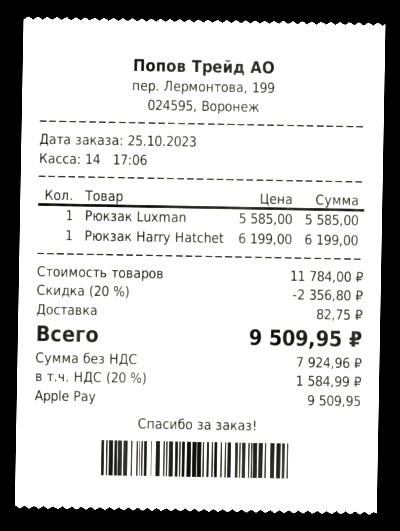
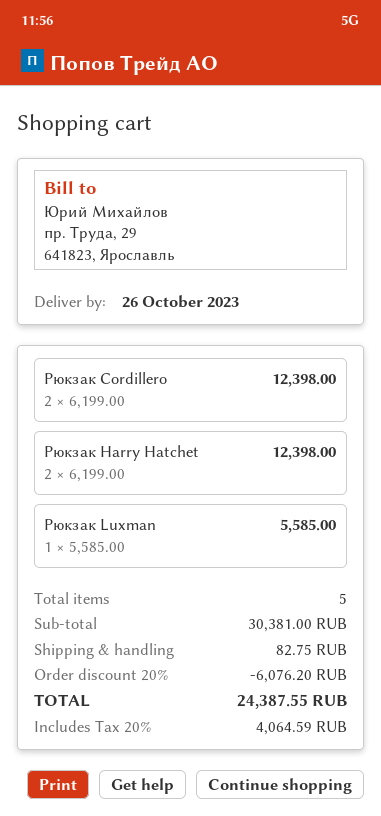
Рюкзак Harry Hatchet: 1 x 6199.00 = 6199.00 -> 2 x 6199.00 = 12398.00
Рюкзак Cordillero: none -> 2 x 6199.00 = 12398.00
subtotal: 11784.00 -> 30381.00
discount: 20% = 2356.80 -> 20% = 6076.20
tax: 20% = 1584.99 -> 20% = 4064.59
total: 9509.95 -> 24387.55

